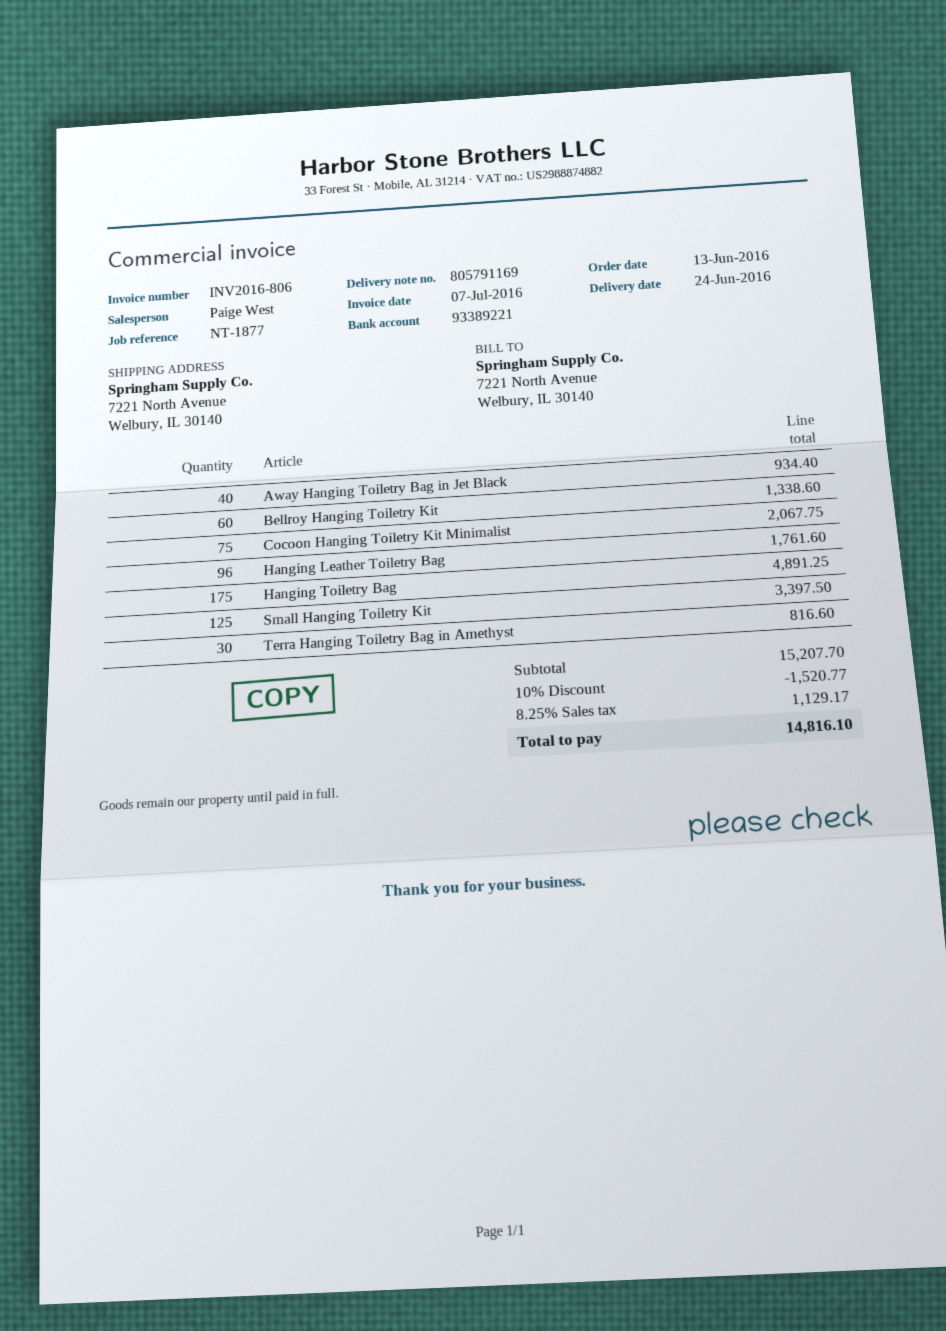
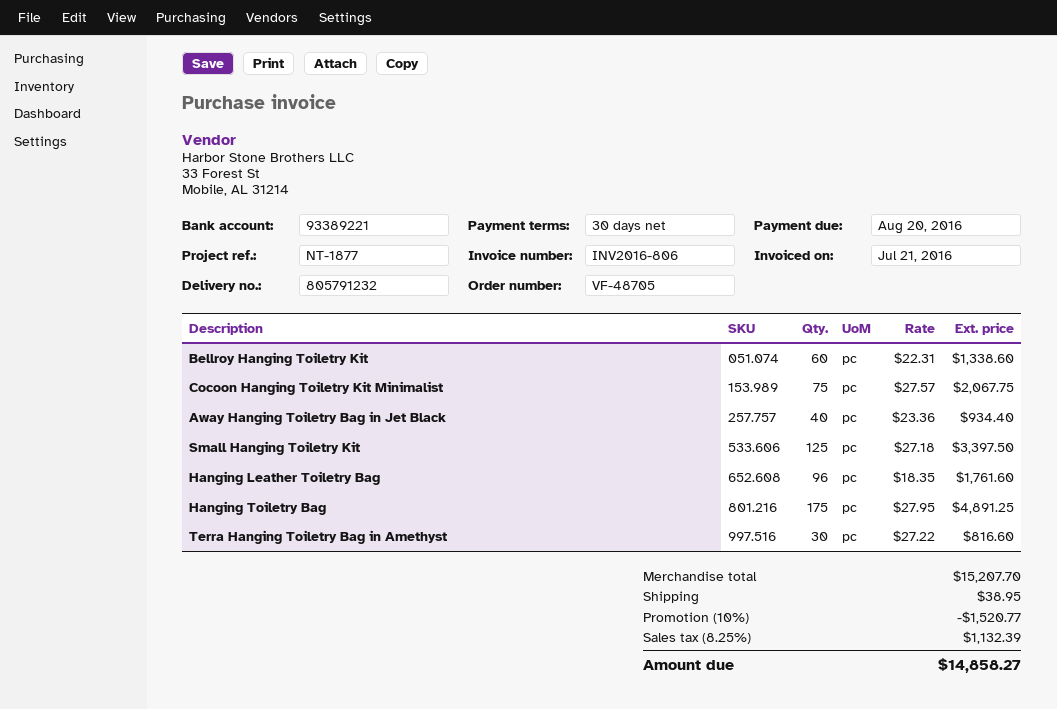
delivery note number: 805791169 -> 805791232
invoice date: 2016-07-07 -> 2016-07-21
shipping: none -> 38.95
tax: 8.25% = 1129.17 -> 8.25% = 1132.39
total: 14816.10 -> 14858.27

